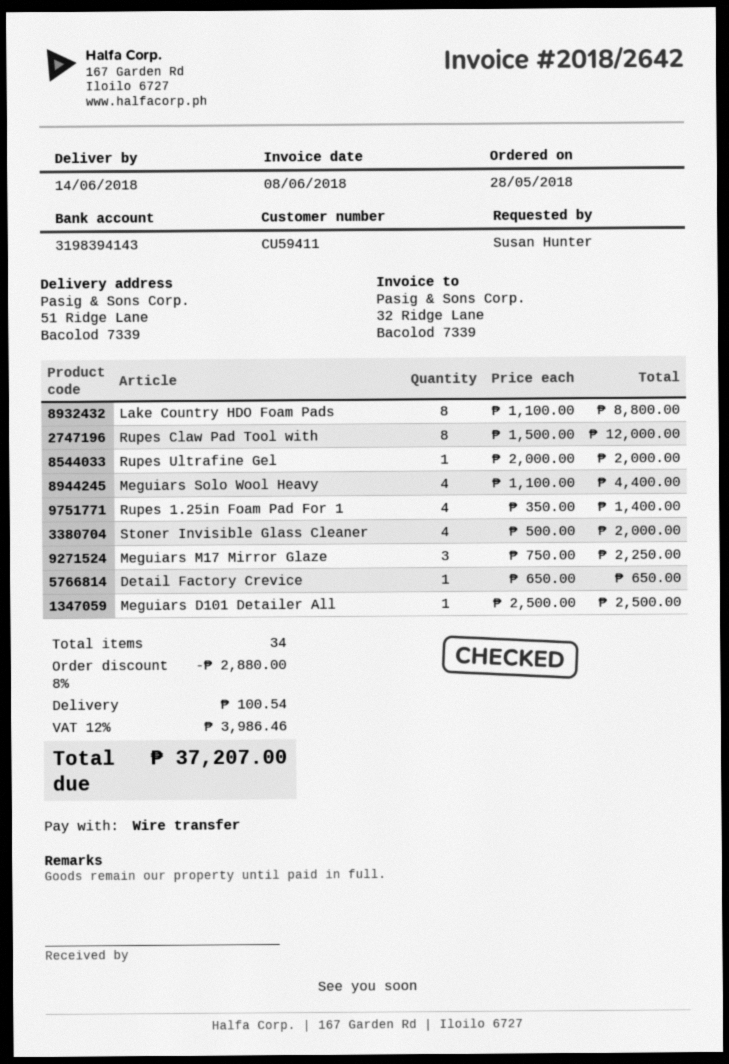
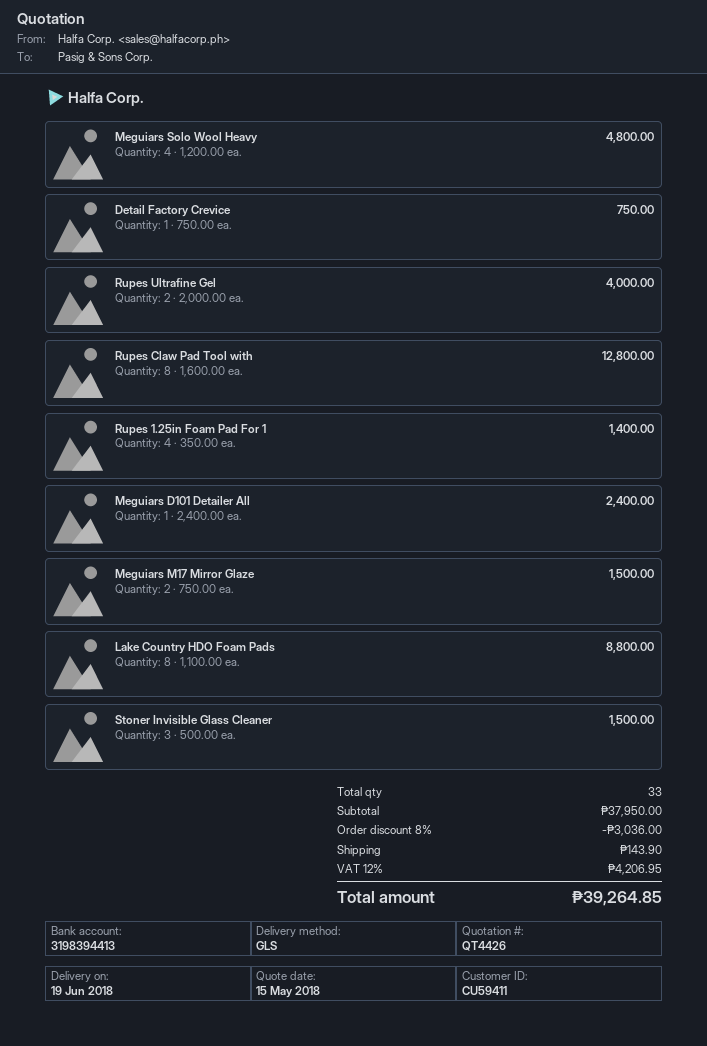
delivery date: 2018-06-14 -> 2018-06-19
bank account: 3198394143 -> 3198394413
Rupes Claw Pad Tool with: 8 x 1500.00 = 12000.00 -> 8 x 1600.00 = 12800.00
Rupes Ultrafine Gel: 1 x 2000.00 = 2000.00 -> 2 x 2000.00 = 4000.00
Meguiars Solo Wool Heavy: 4 x 1100.00 = 4400.00 -> 4 x 1200.00 = 4800.00
Stoner Invisible Glass Cleaner: 4 x 500.00 = 2000.00 -> 3 x 500.00 = 1500.00
Meguiars M17 Mirror Glaze: 3 x 750.00 = 2250.00 -> 2 x 750.00 = 1500.00
Detail Factory Crevice: 1 x 650.00 = 650.00 -> 1 x 750.00 = 750.00
Meguiars D101 Detailer All: 1 x 2500.00 = 2500.00 -> 1 x 2400.00 = 2400.00
total quantity: 34 -> 33
discount: 8% = 2880.00 -> 8% = 3036.00
shipping: 100.54 -> 143.90
tax: 12% = 3986.46 -> 12% = 4206.95
total: 37207.00 -> 39264.85

